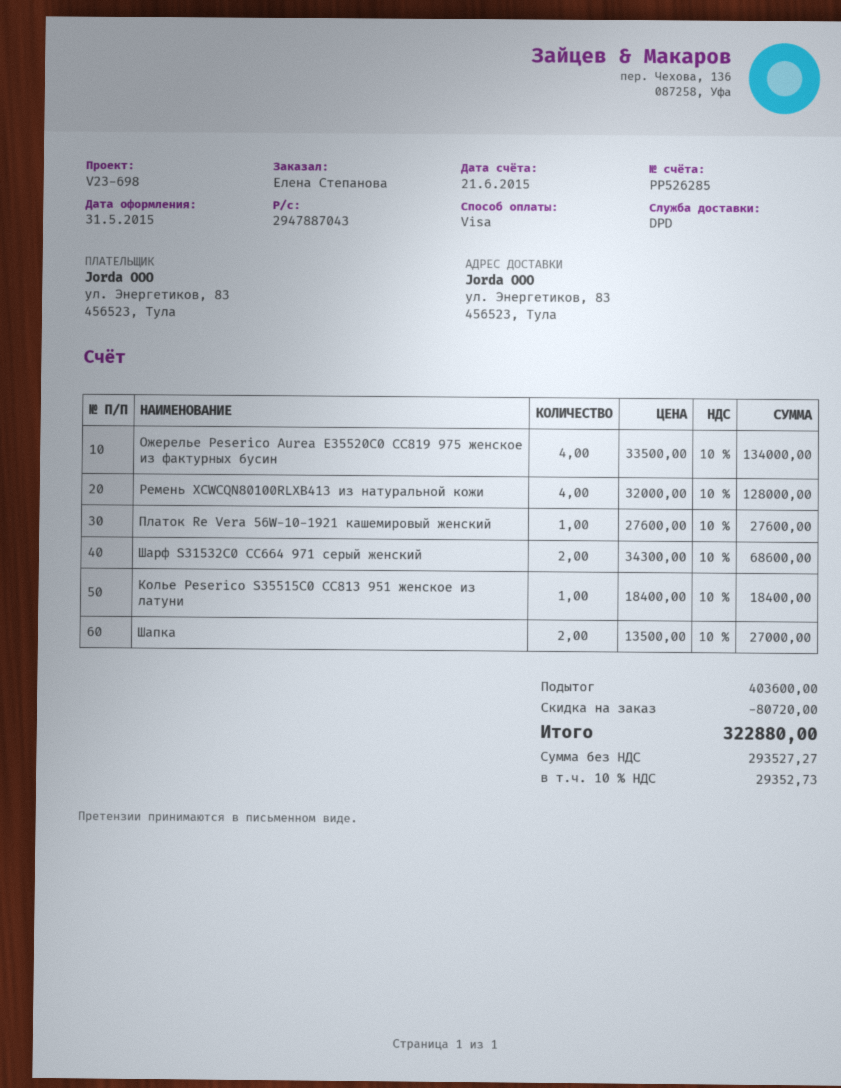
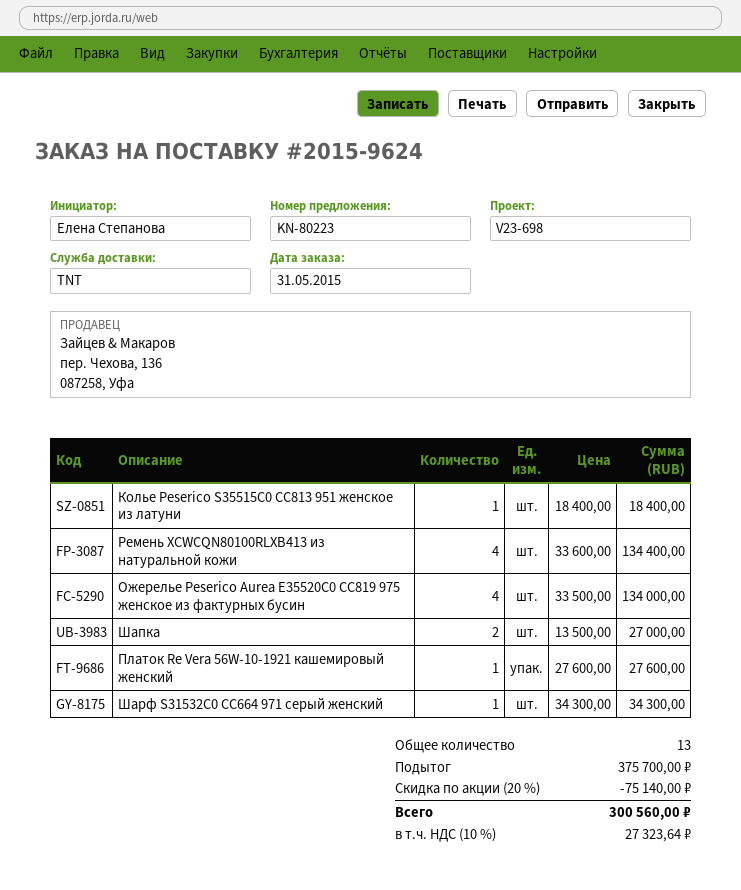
shipping method: DPD -> TNT
Ремень XCWCQN80100RLXB413 из натуральной кожи: 4 x 32000.00 = 128000.00 -> 4 x 33600.00 = 134400.00
Шарф S31532C0 CC664 971 серый женский: 2 x 34300.00 = 68600.00 -> 1 x 34300.00 = 34300.00
subtotal: 403600.00 -> 375700.00
discount: 80720.00 -> 75140.00
tax: 10% = 29352.73 -> 10% = 27323.64
total: 322880.00 -> 300560.00

